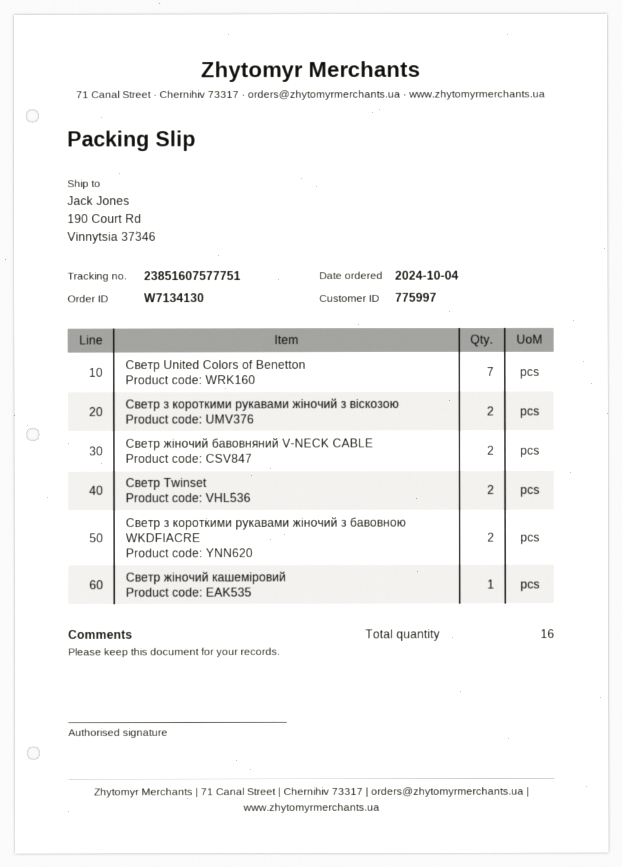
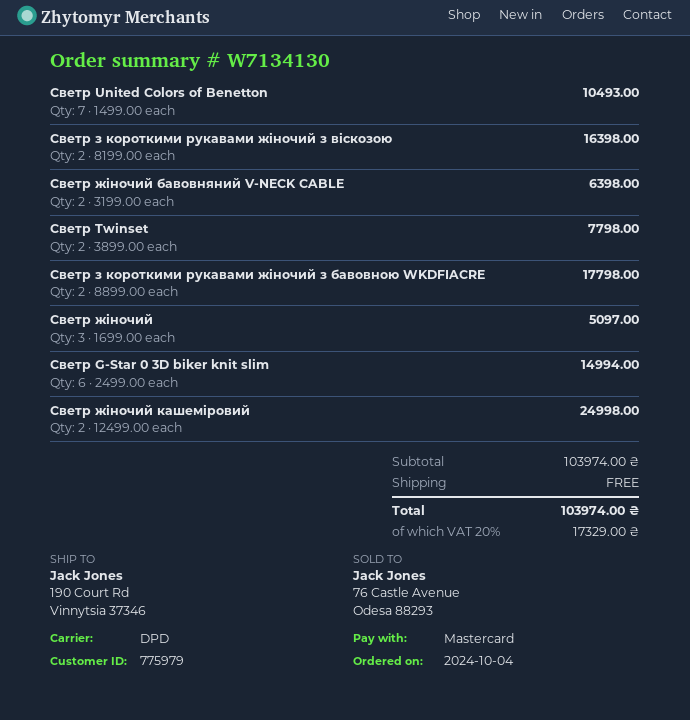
customer number: 775997 -> 775979
Светр жіночий кашеміровий: 1 -> 2
Светр жіночий: none -> 3
Светр G-Star 0 3D biker knit slim: none -> 6

